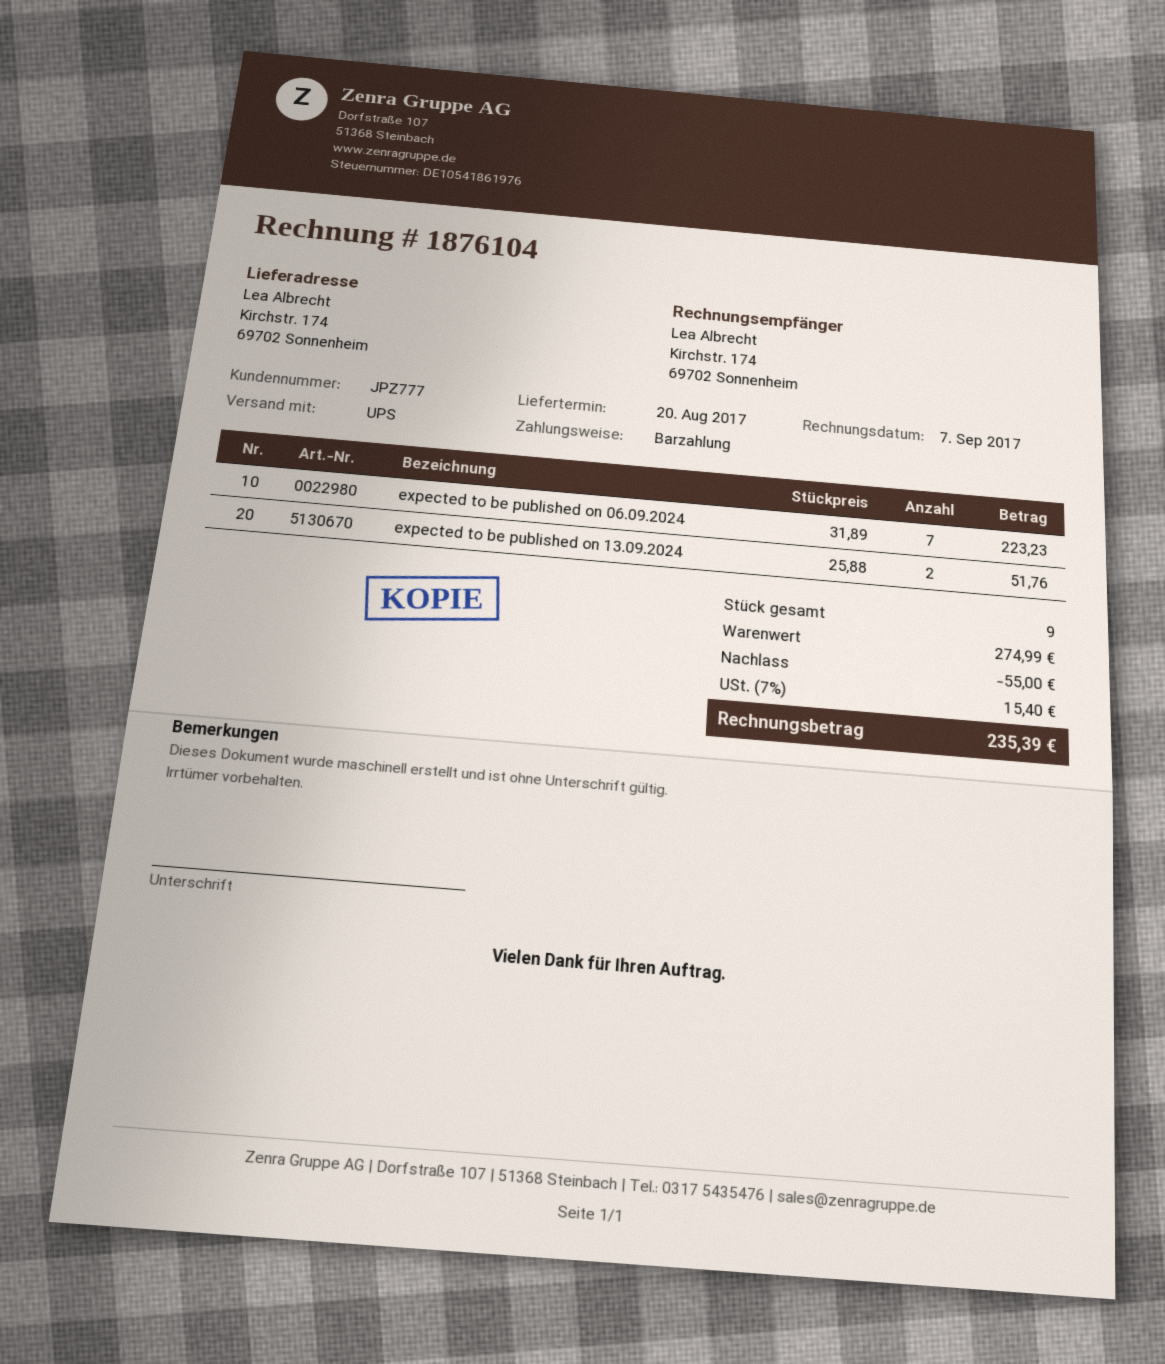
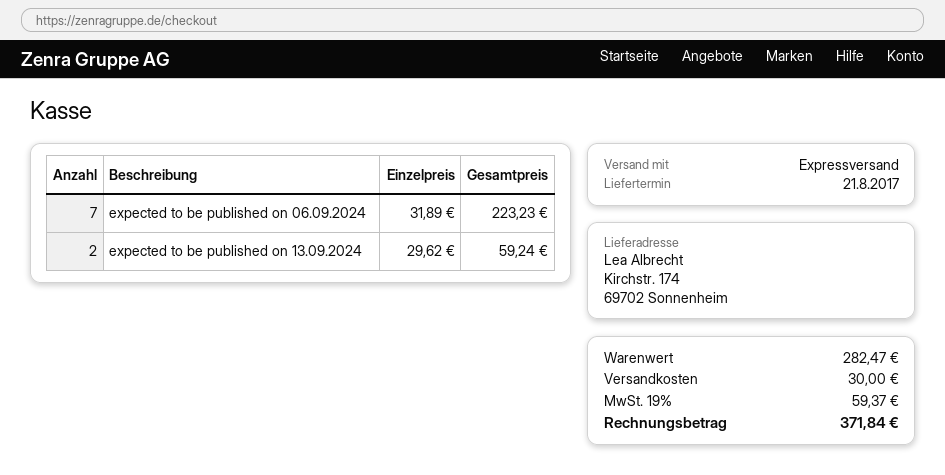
delivery date: 2017-08-20 -> 2017-08-21
shipping method: UPS -> express
expected to be published on 13.09.2024: 2 x 25.88 = 51.76 -> 2 x 29.62 = 59.24
subtotal: 274.99 -> 282.47
discount: 55.00 -> none
shipping: none -> 30.00
tax: 7% = 15.40 -> 19% = 59.37
total: 235.39 -> 371.84

